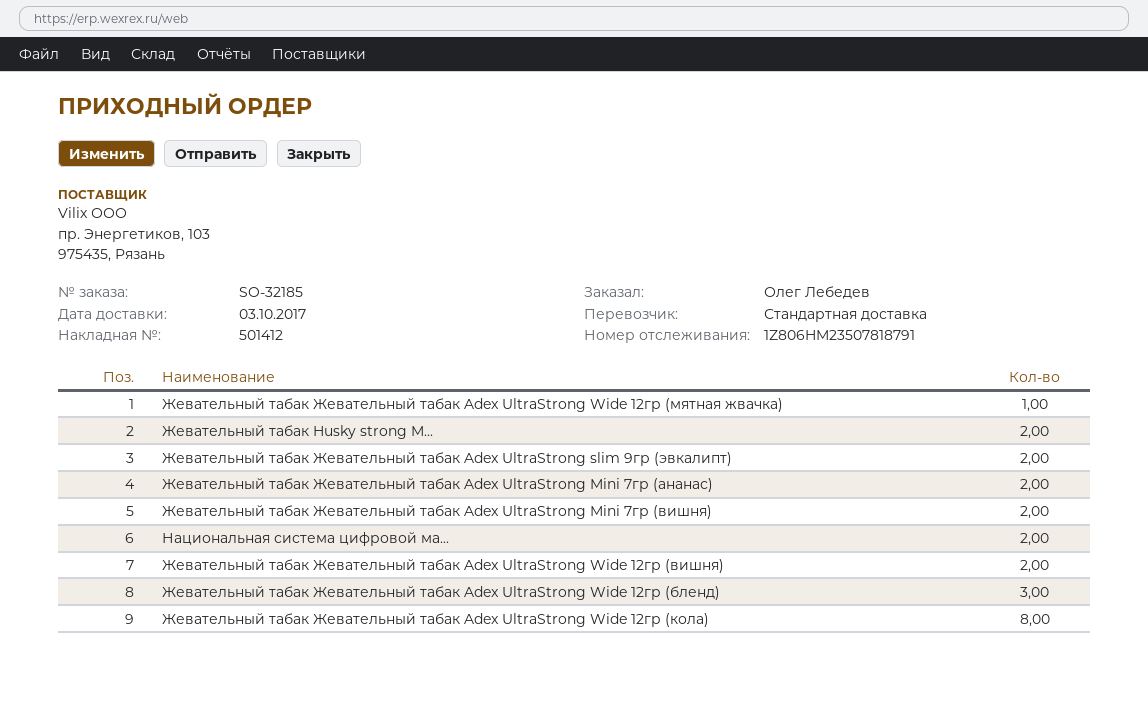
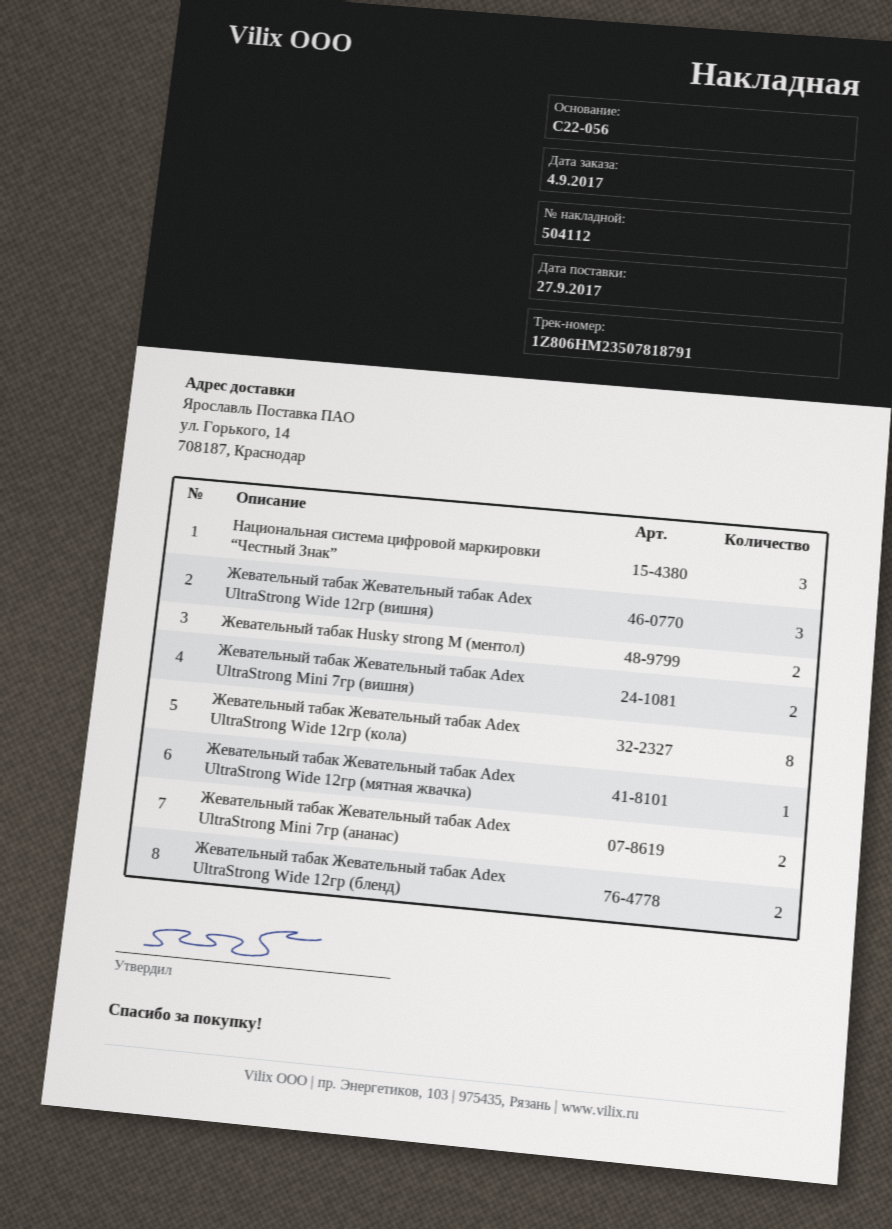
delivery note number: 501412 -> 504112
delivery date: 2017-10-03 -> 2017-09-27
Жевательный табак Жевательный табак Adex UltraStrong slim 9гр (эвкалипт): 2 -> none
Национальная система цифровой ма...: 2 -> 3
Жевательный табак Жевательный табак Adex UltraStrong Wide 12гр (вишня): 2 -> 3
Жевательный табак Жевательный табак Adex UltraStrong Wide 12гр (бленд): 3 -> 2

